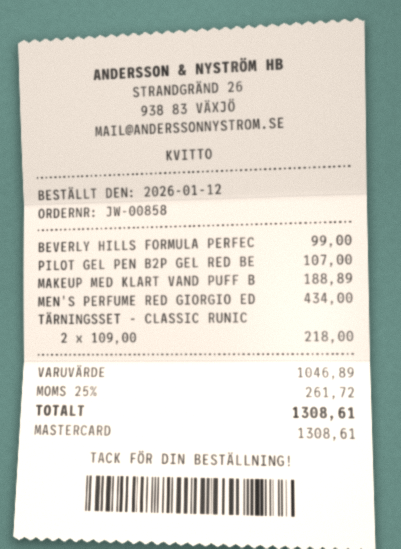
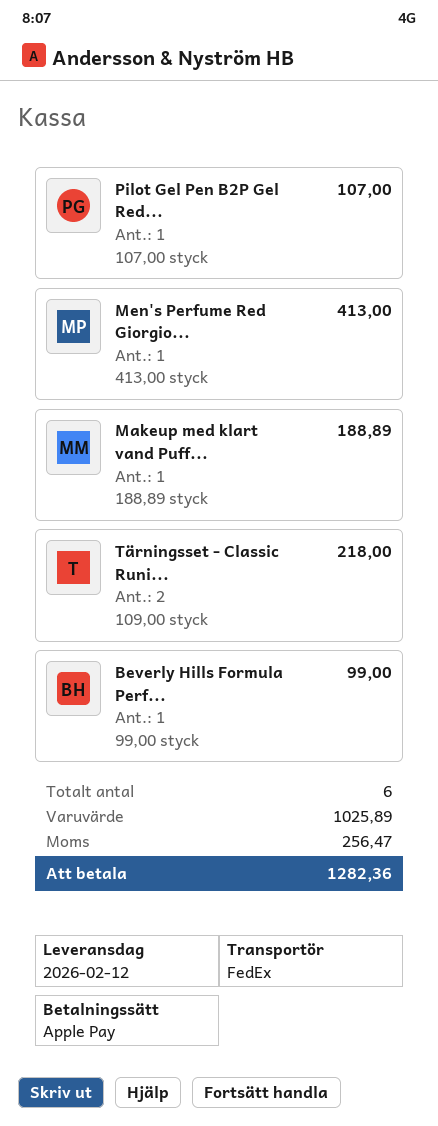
payment method: Mastercard -> Apple Pay
MEN'S PERFUME RED GIORGIO ED: 1 x 434.00 = 434.00 -> 1 x 413.00 = 413.00
subtotal: 1046.89 -> 1025.89
tax: 261.72 -> 256.47
total: 1308.61 -> 1282.36

